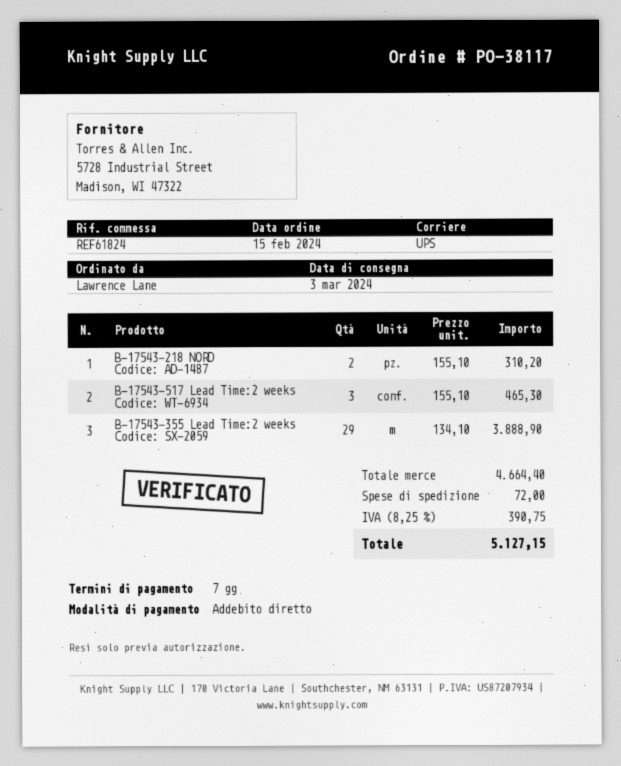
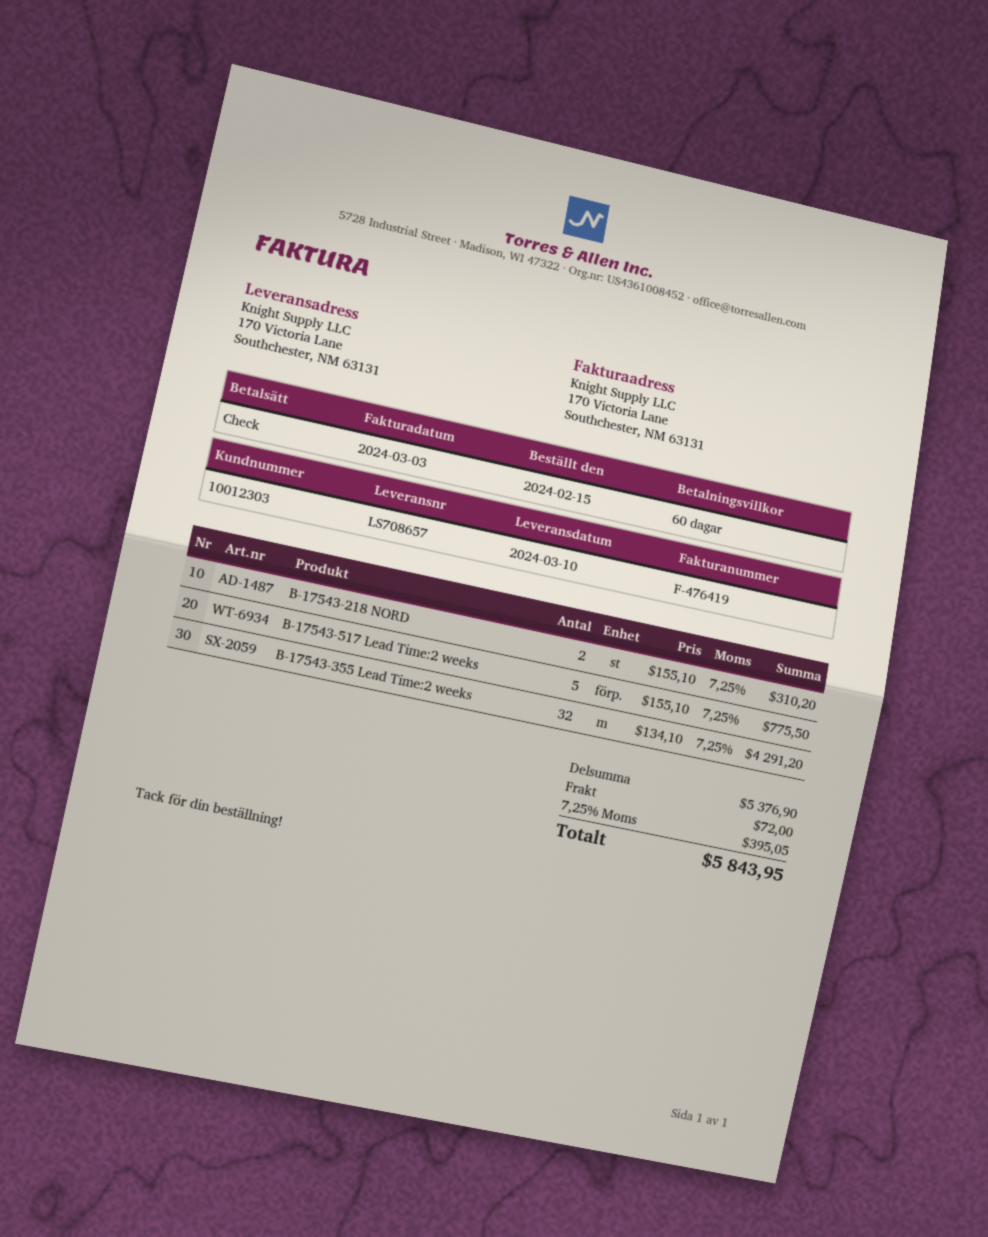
delivery date: 2024-03-03 -> 2024-03-10
payment terms: 7 days -> 60 days
payment method: direct debit -> cheque
B-17543-517 Lead Time:2 weeks: 3 x 155.10 = 465.30 -> 5 x 155.10 = 775.50
B-17543-355 Lead Time:2 weeks: 29 x 134.10 = 3888.90 -> 32 x 134.10 = 4291.20
subtotal: 4664.40 -> 5376.90
tax: 8.25% = 390.75 -> 7.25% = 395.05
total: 5127.15 -> 5843.95

